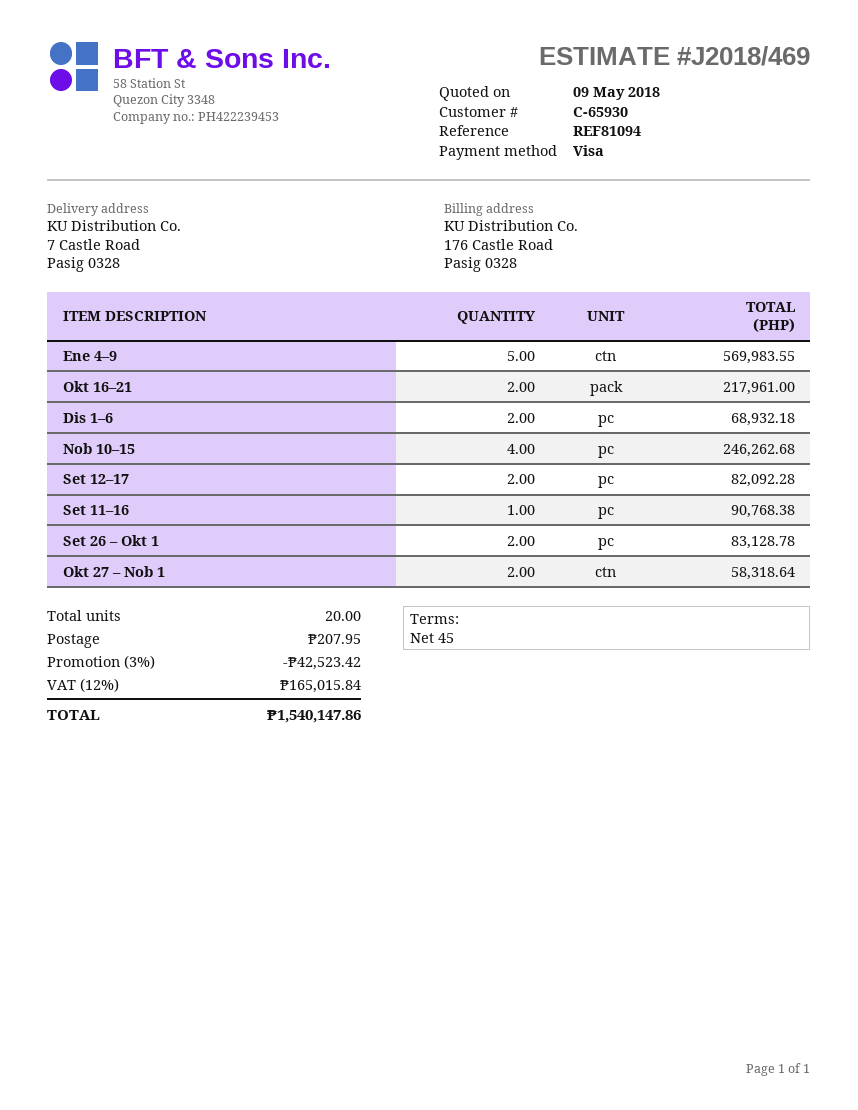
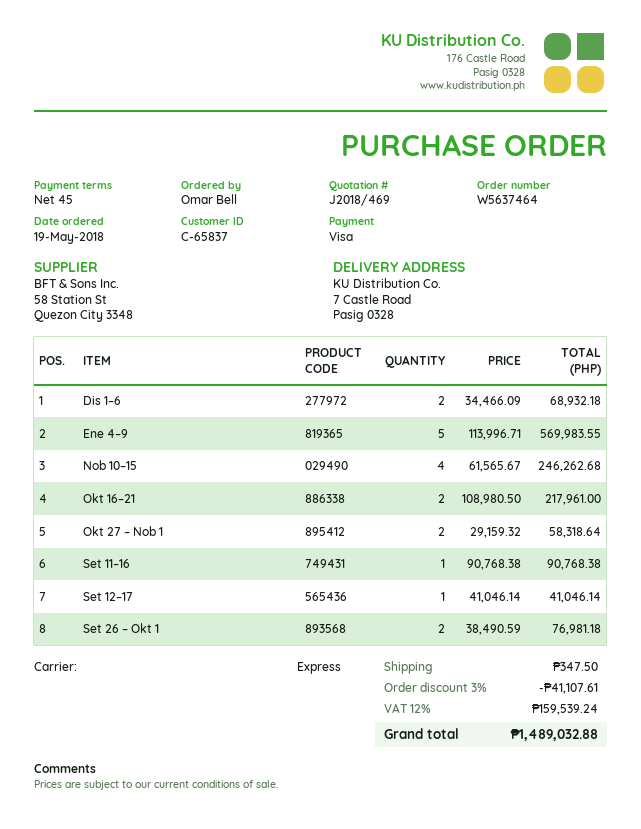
customer number: C-65930 -> C-65837
Set 12–17: 2 for 82092.28 -> 1 for 41046.14
Set 26 – Okt 1: 2 for 83128.78 -> 2 for 76981.18
discount: 3% = 42523.42 -> 3% = 41107.61
shipping: 207.95 -> 347.50
tax: 12% = 165015.84 -> 12% = 159539.24
total: 1540147.86 -> 1489032.88

